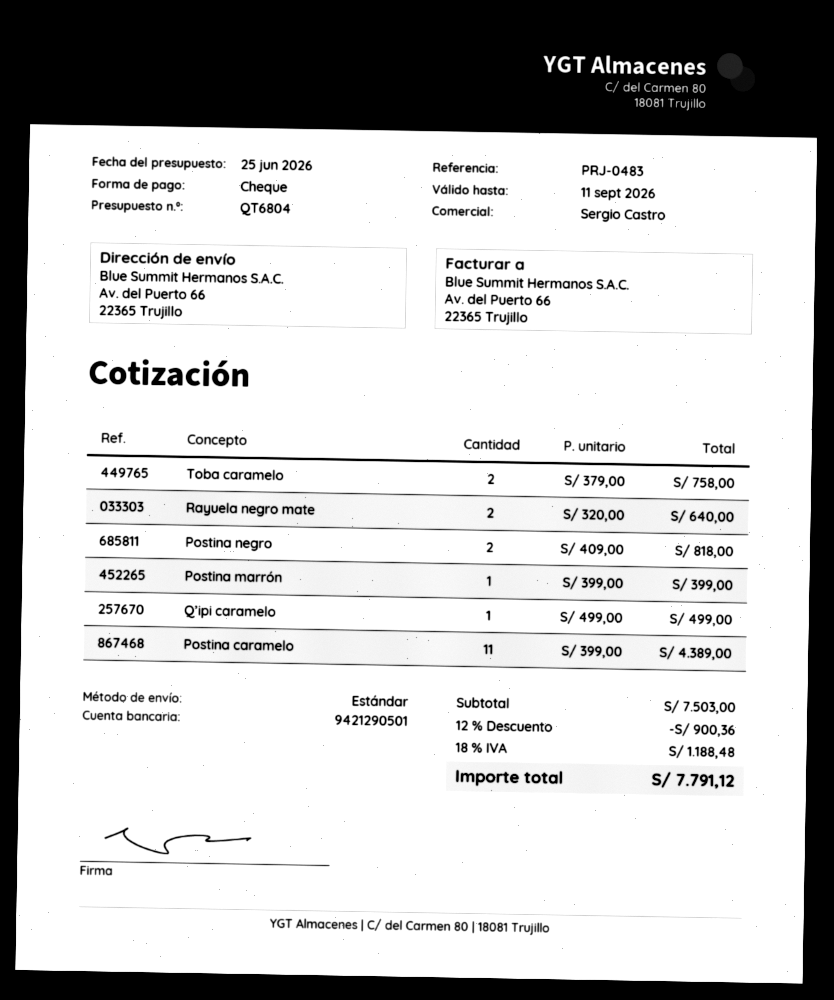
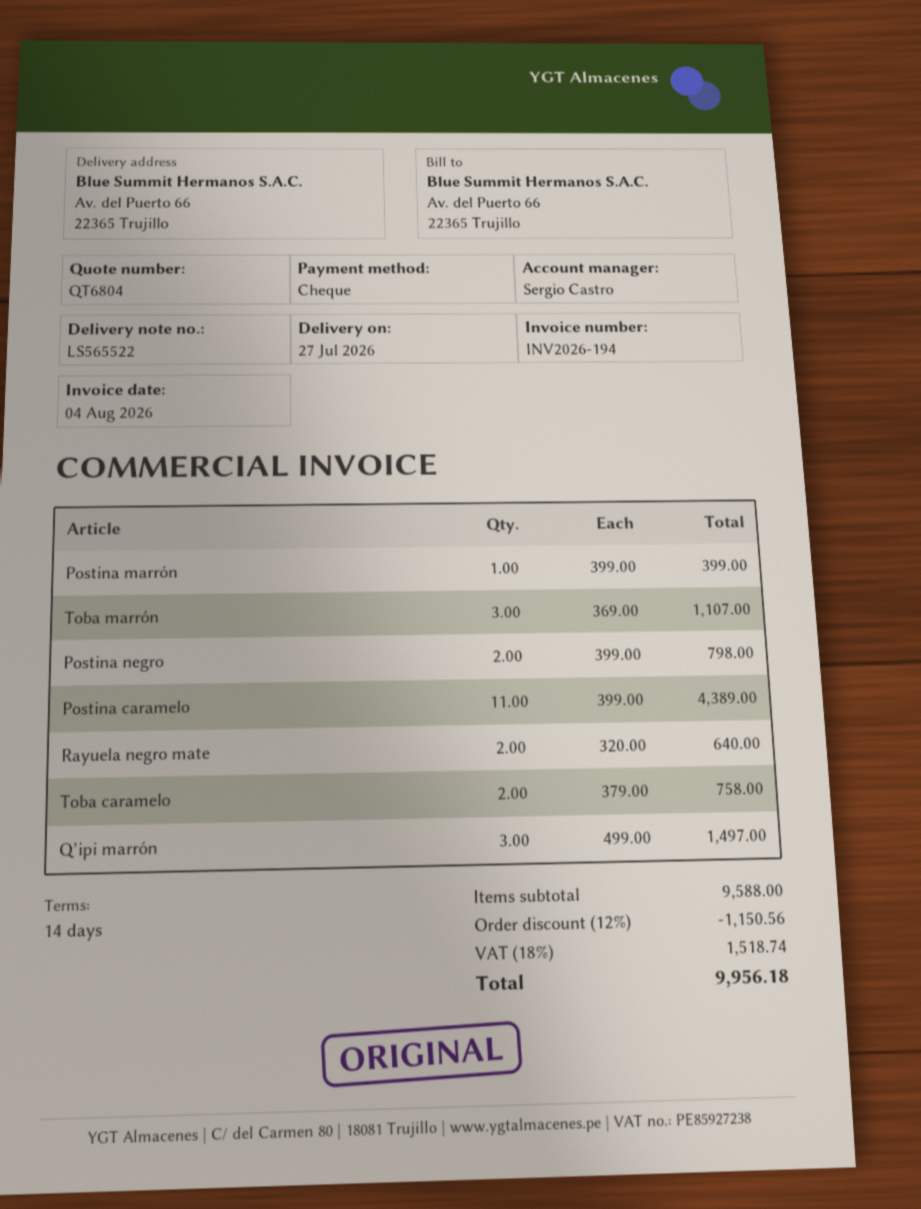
Postina negro: 2 x 409.00 = 818.00 -> 2 x 399.00 = 798.00
Q’ipi caramelo: 1 x 499.00 = 499.00 -> none
Toba marrón: none -> 3 x 369.00 = 1107.00
Q’ipi marrón: none -> 3 x 499.00 = 1497.00
subtotal: 7503.00 -> 9588.00
discount: 12% = 900.36 -> 12% = 1150.56
tax: 18% = 1188.48 -> 18% = 1518.74
total: 7791.12 -> 9956.18

